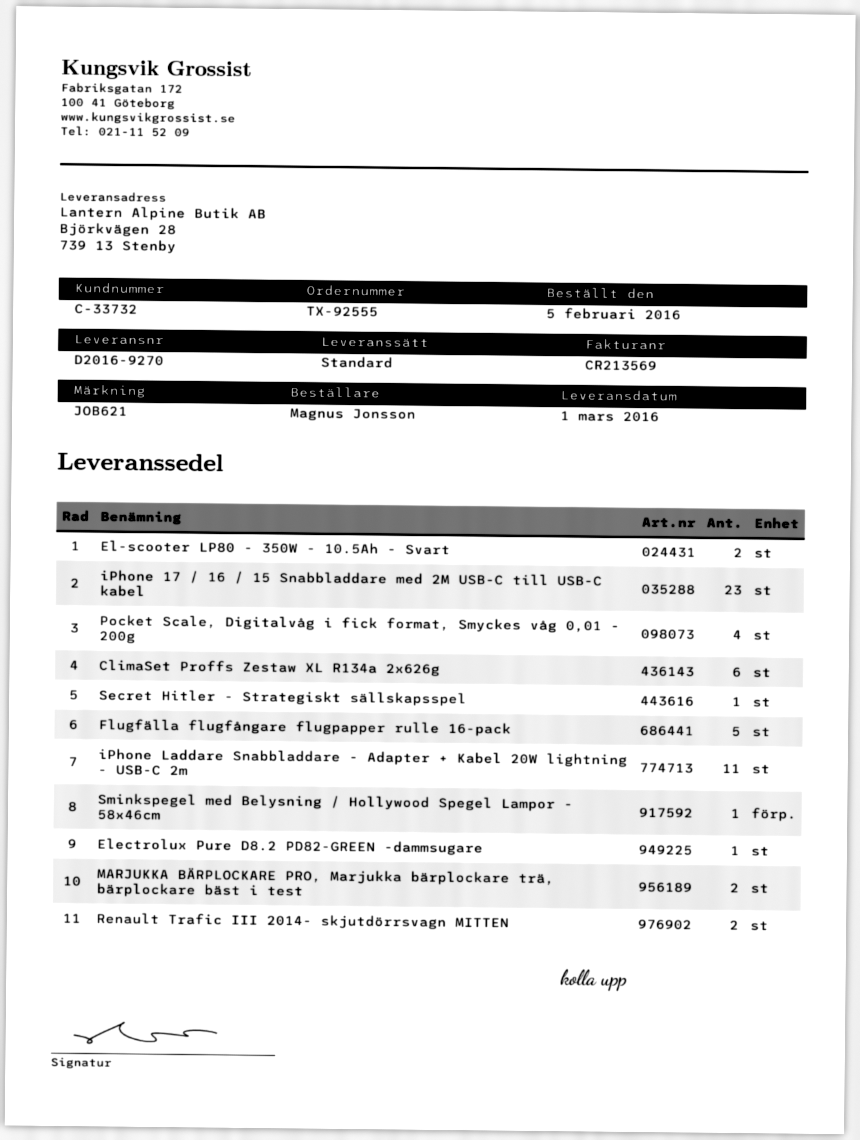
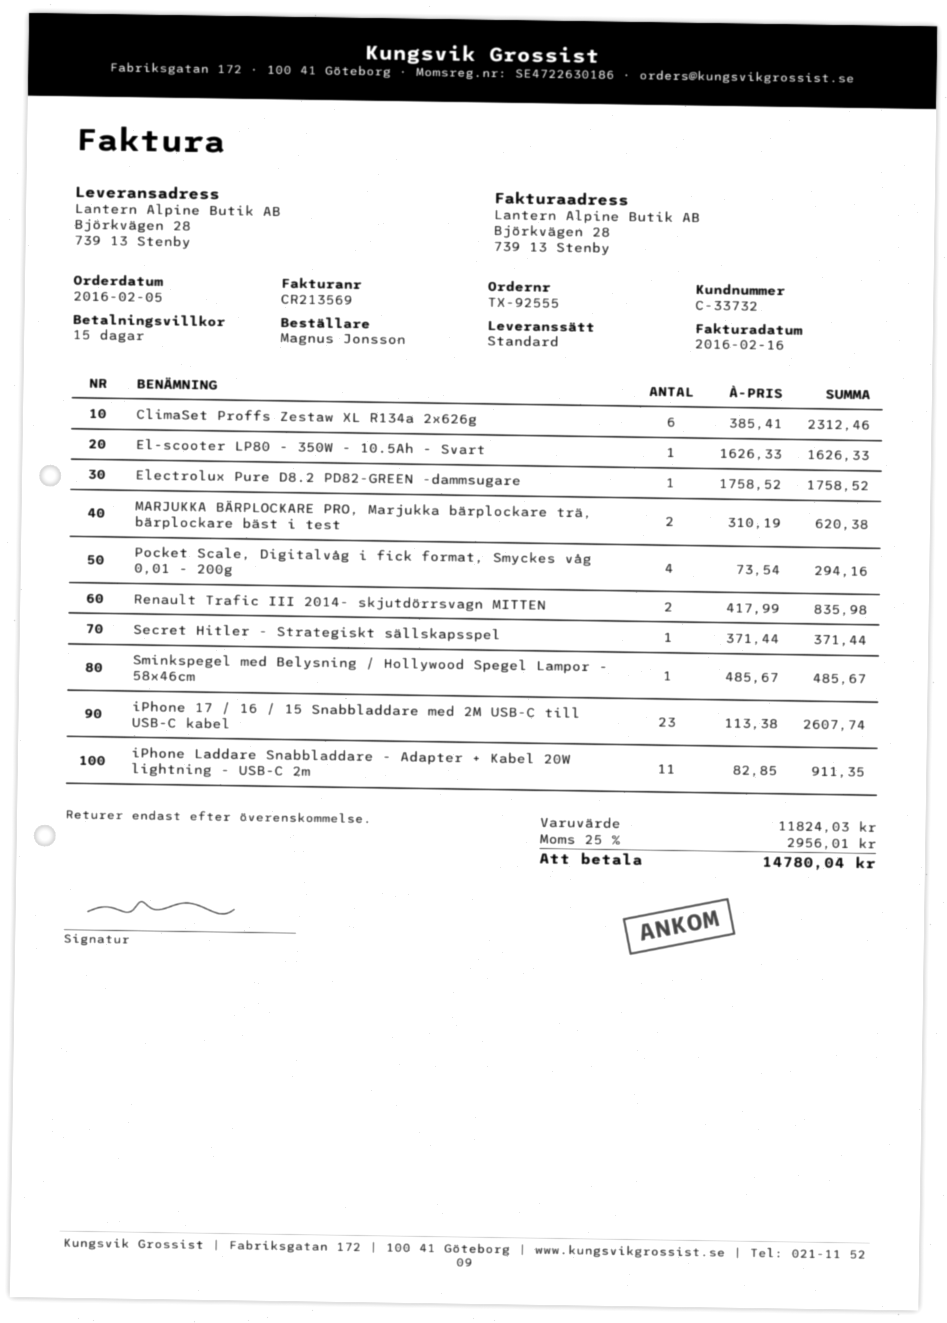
El-scooter LP80 - 350W - 10.5Ah - Svart: 2 -> 1
Flugfälla flugfångare flugpapper rulle 16-pack: 5 -> none

